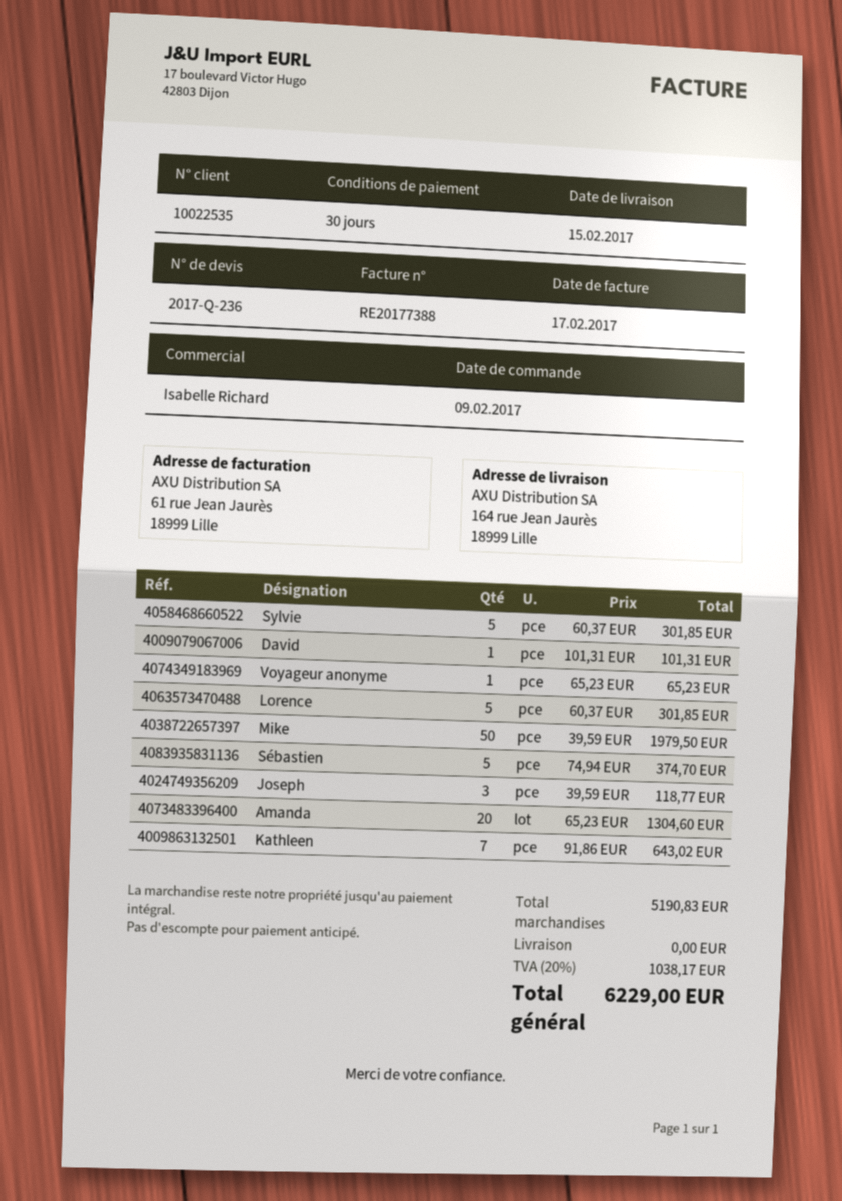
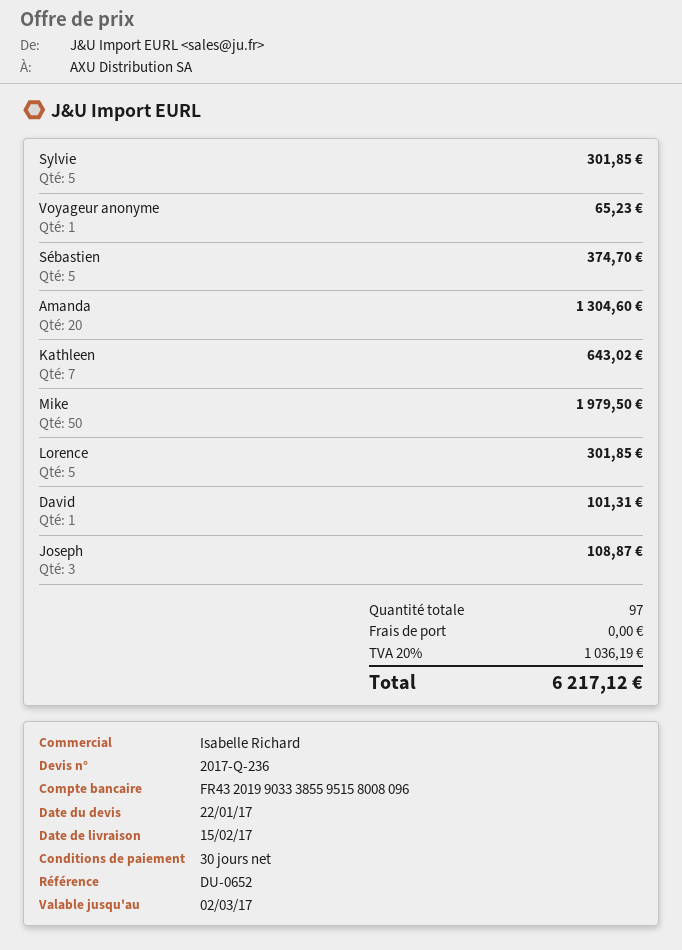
Joseph: 3 for 118.77 -> 3 for 108.87
tax: 20% = 1038.17 -> 20% = 1036.19
total: 6229.00 -> 6217.12

